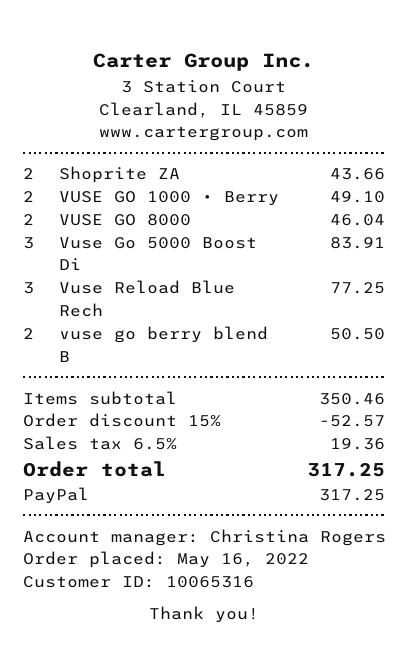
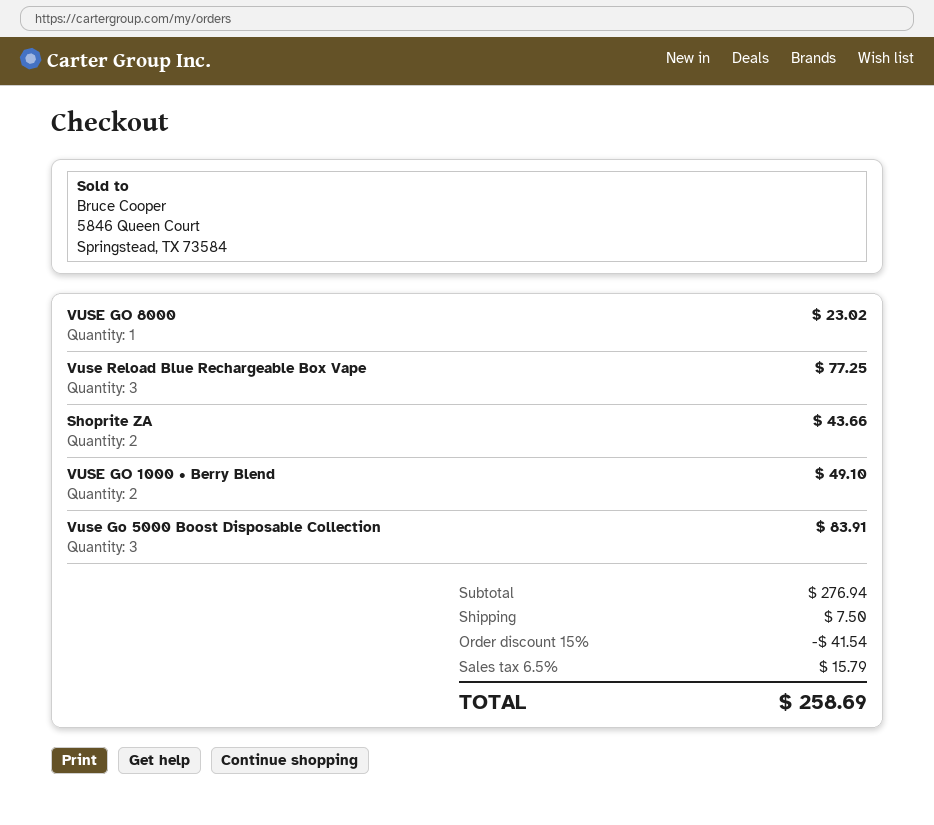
VUSE GO 8000: 2 for 46.04 -> 1 for 23.02
vuse go berry blend B: 2 for 50.50 -> none
subtotal: 350.46 -> 276.94
discount: 15% = 52.57 -> 15% = 41.54
shipping: none -> 7.50
tax: 6.5% = 19.36 -> 6.5% = 15.79
total: 317.25 -> 258.69

